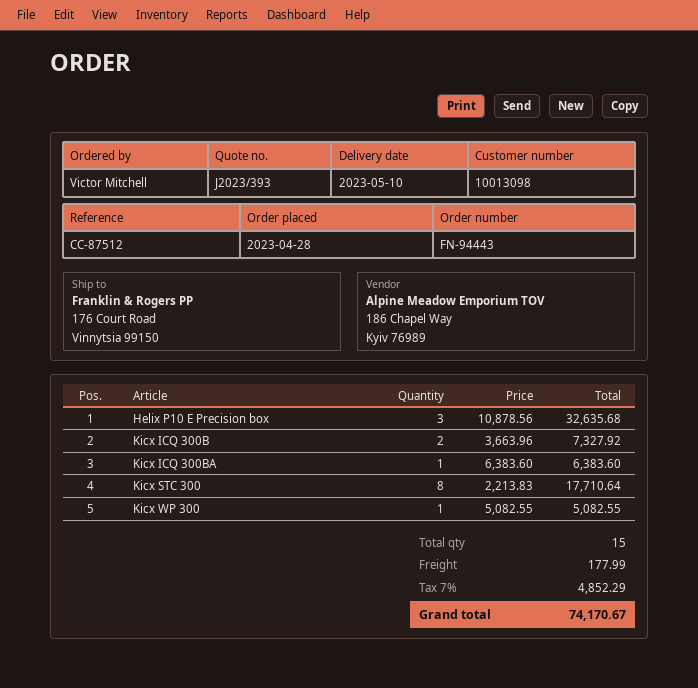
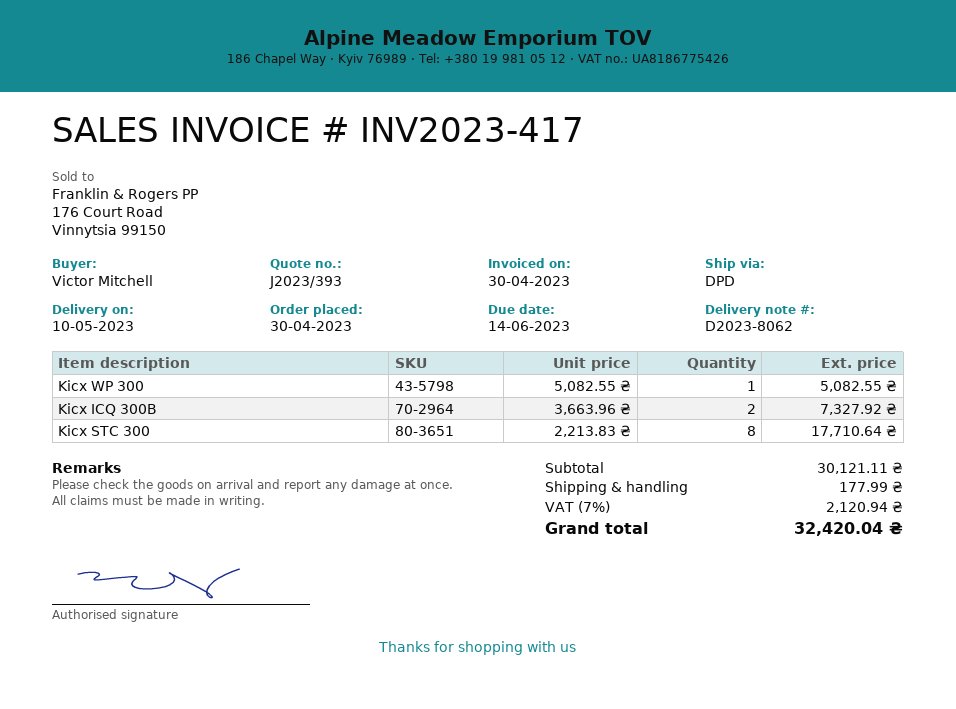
order date: 2023-04-28 -> 2023-04-30
Helix P10 E Precision box: 3 x 10878.56 = 32635.68 -> none
Kicx ICQ 300BA: 1 x 6383.60 = 6383.60 -> none
tax: 7% = 4852.29 -> 7% = 2120.94
total: 74170.67 -> 32420.04

